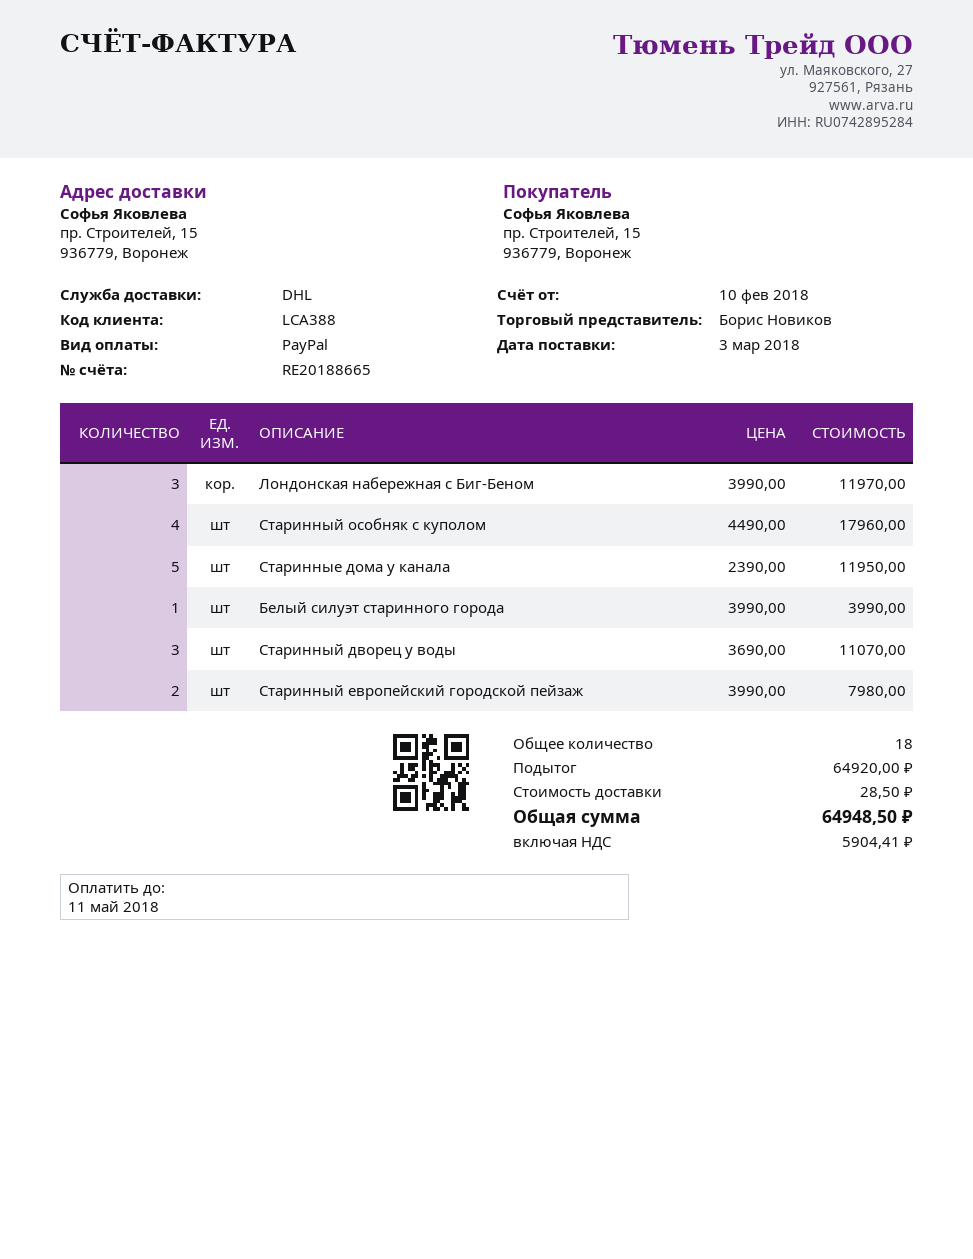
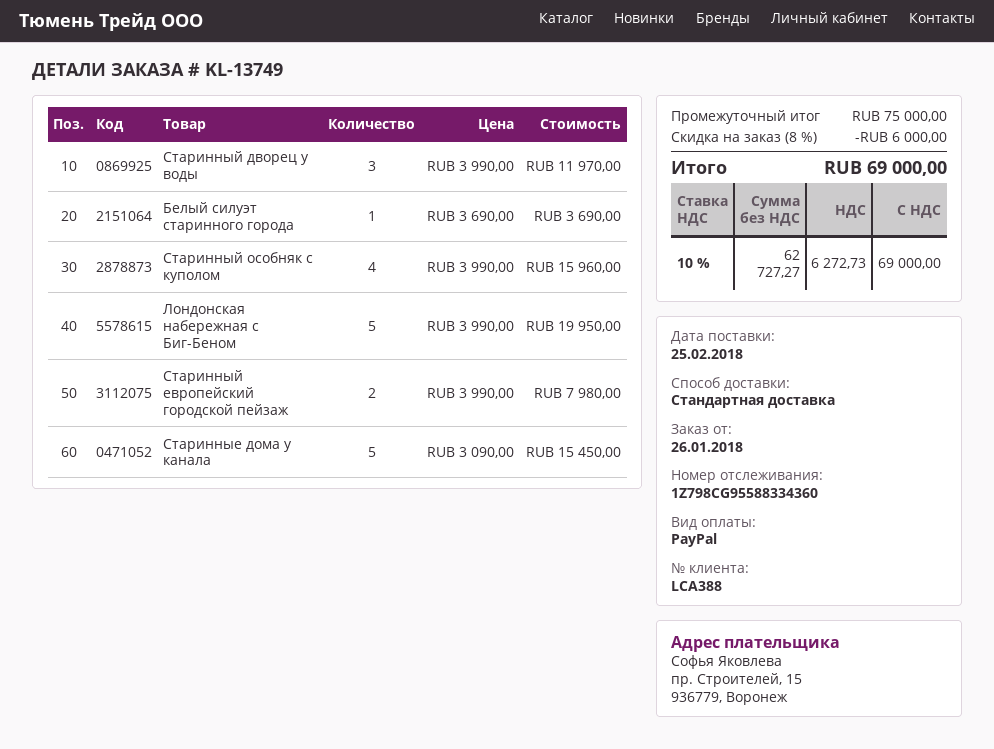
delivery date: 2018-03-03 -> 2018-02-25
shipping method: DHL -> standard
Лондонская набережная с Биг-Беном: 3 x 3990.00 = 11970.00 -> 5 x 3990.00 = 19950.00
Старинный особняк с куполом: 4 x 4490.00 = 17960.00 -> 4 x 3990.00 = 15960.00
Старинные дома у канала: 5 x 2390.00 = 11950.00 -> 5 x 3090.00 = 15450.00
Белый силуэт старинного города: 1 x 3990.00 = 3990.00 -> 1 x 3690.00 = 3690.00
Старинный дворец у воды: 3 x 3690.00 = 11070.00 -> 3 x 3990.00 = 11970.00
subtotal: 64920.00 -> 75000.00
discount: none -> 8% = 6000.00
shipping: 28.50 -> none
tax: 5904.41 -> 6272.73
total: 64948.50 -> 69000.00

